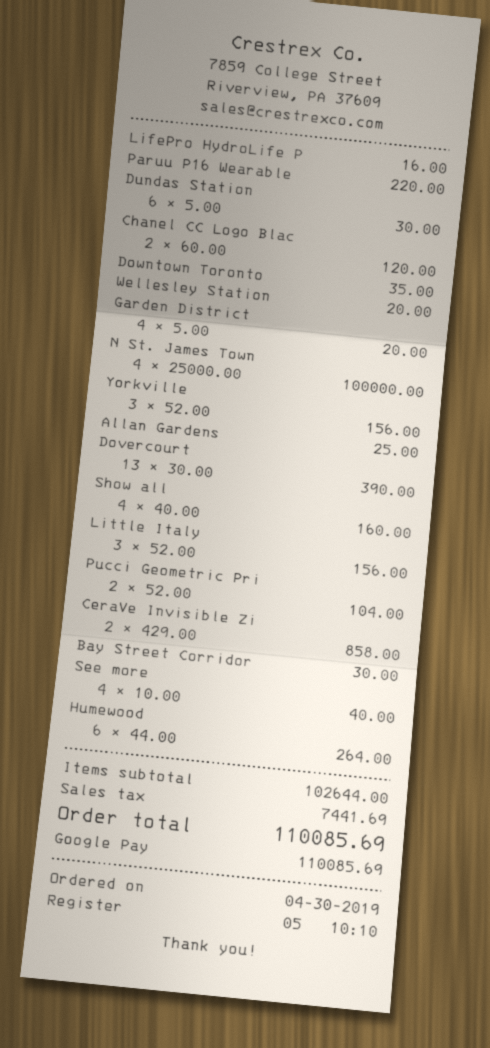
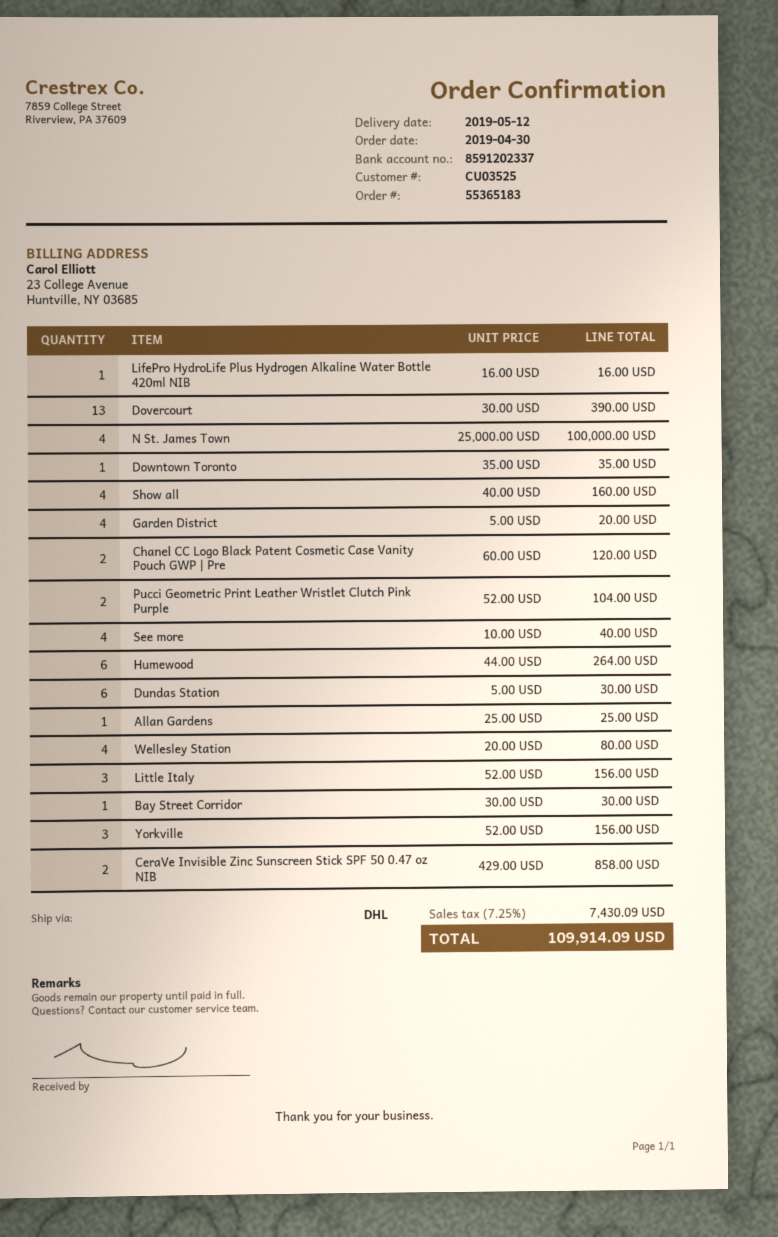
Paruu P16 Wearable: 1 x 220.00 = 220.00 -> none
Wellesley Station: 1 x 20.00 = 20.00 -> 4 x 20.00 = 80.00
tax: 7441.69 -> 7430.09
total: 110085.69 -> 109914.09

